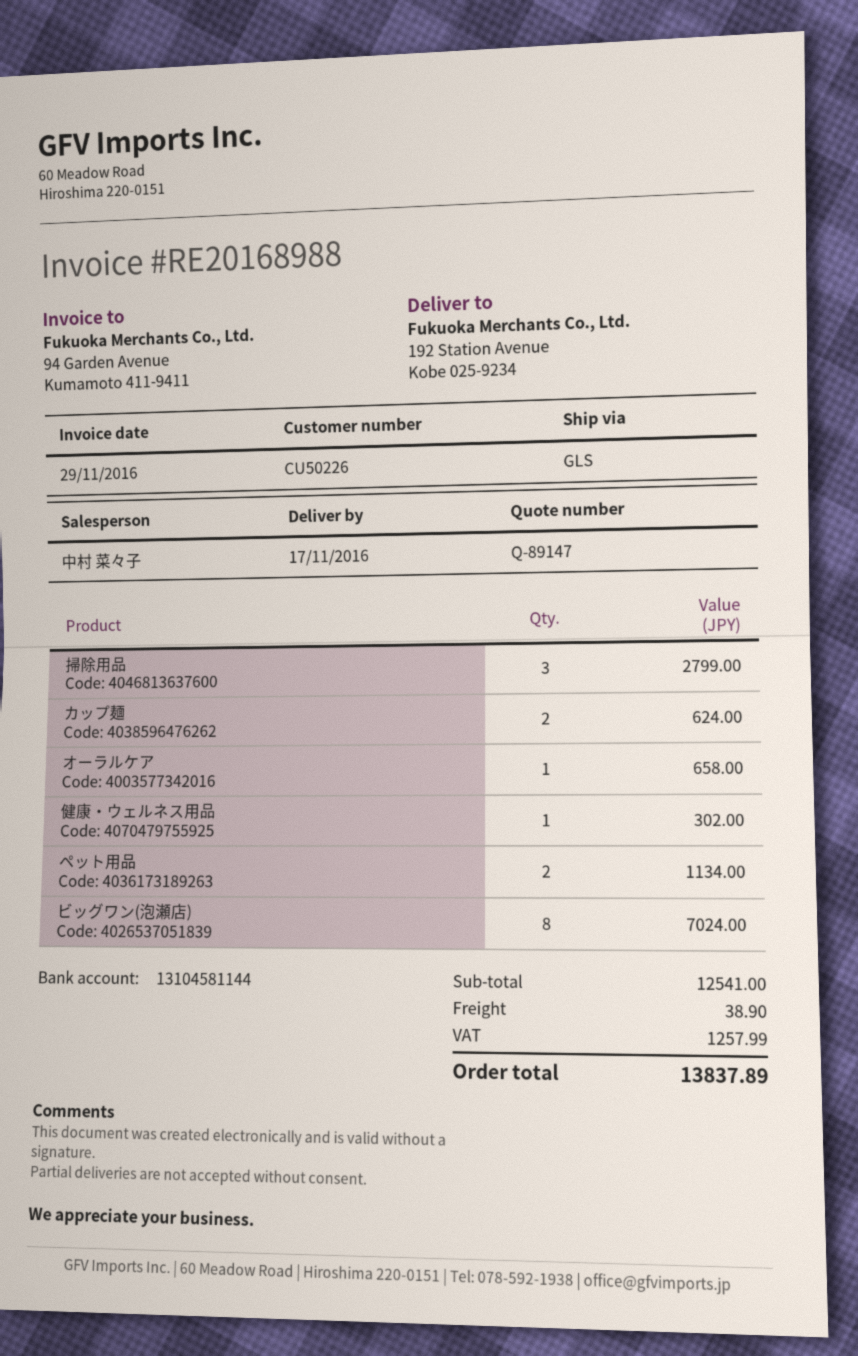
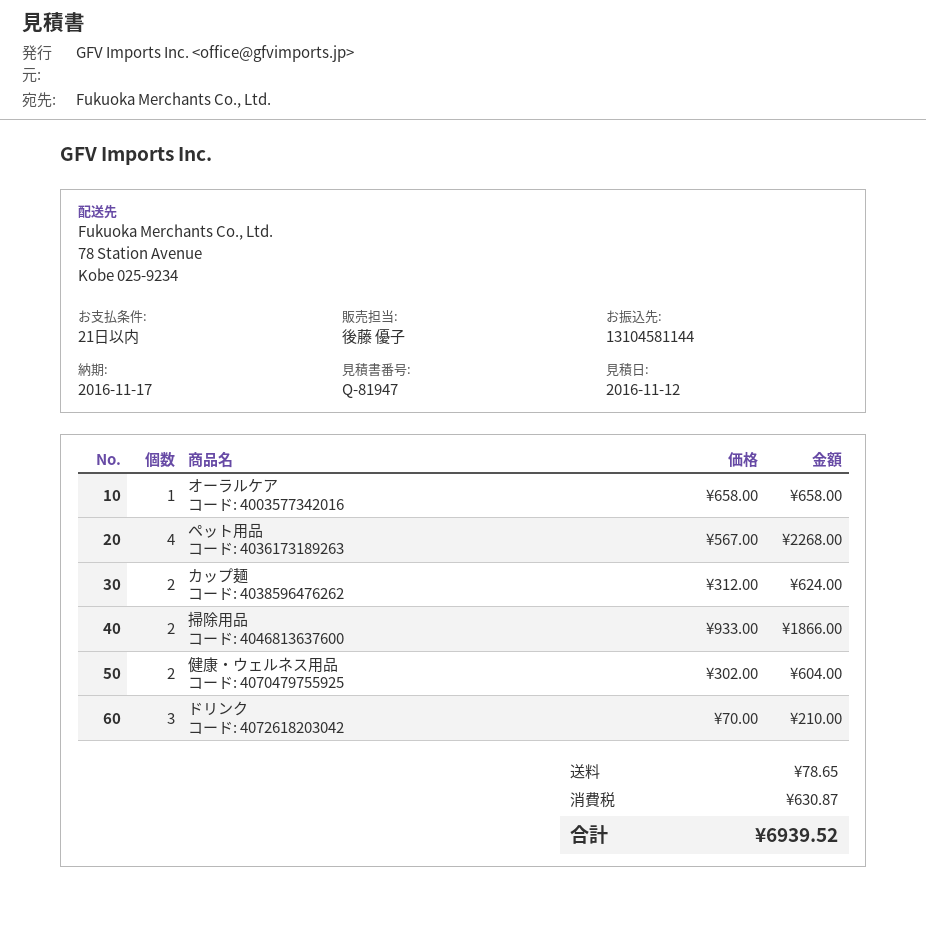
quote number: Q-89147 -> Q-81947
sales rep: 中村 菜々子 -> 後藤 優子
ship to: 192 Station Avenue, Kobe 025-9234 -> 78 Station Avenue, Kobe 025-9234
掃除用品: 3 for 2799.00 -> 2 for 1866.00
健康・ウェルネス用品: 1 for 302.00 -> 2 for 604.00
ペット用品: 2 for 1134.00 -> 4 for 2268.00
ビッグワン(泡瀬店): 8 for 7024.00 -> none
ドリンク: none -> 3 for 210.00
shipping: 38.90 -> 78.65
tax: 1257.99 -> 630.87
total: 13837.89 -> 6939.52

